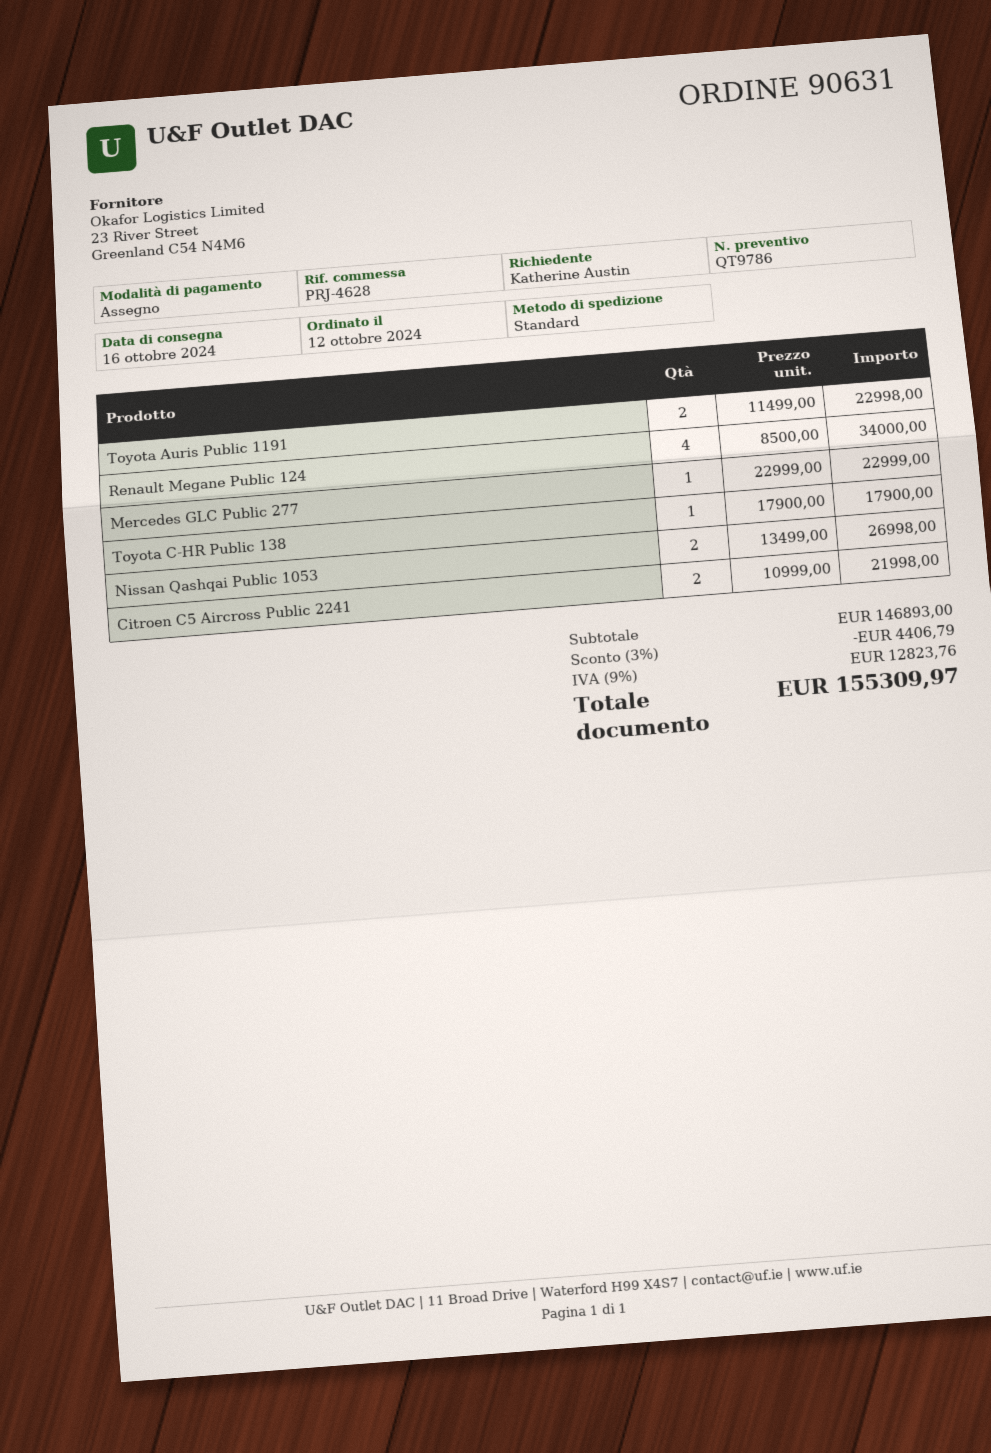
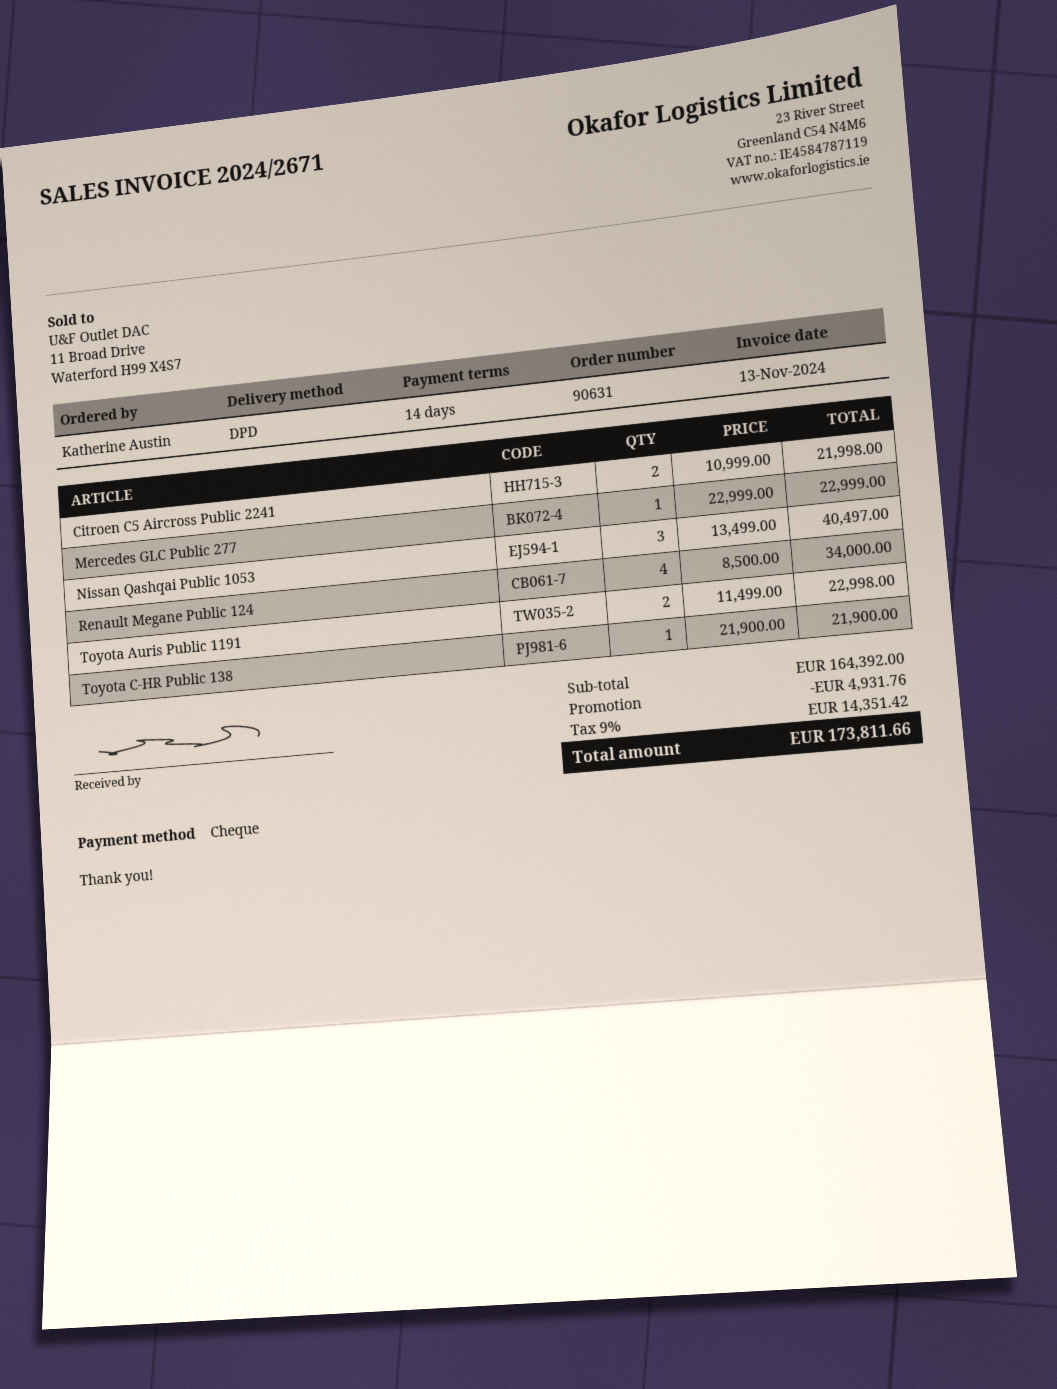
shipping method: standard -> DPD
Toyota C-HR Public 138: 1 x 17900.00 = 17900.00 -> 1 x 21900.00 = 21900.00
Nissan Qashqai Public 1053: 2 x 13499.00 = 26998.00 -> 3 x 13499.00 = 40497.00
subtotal: 146893.00 -> 164392.00
discount: 4406.79 -> 4931.76
tax: 9% = 12823.76 -> 9% = 14351.42
total: 155309.97 -> 173811.66

